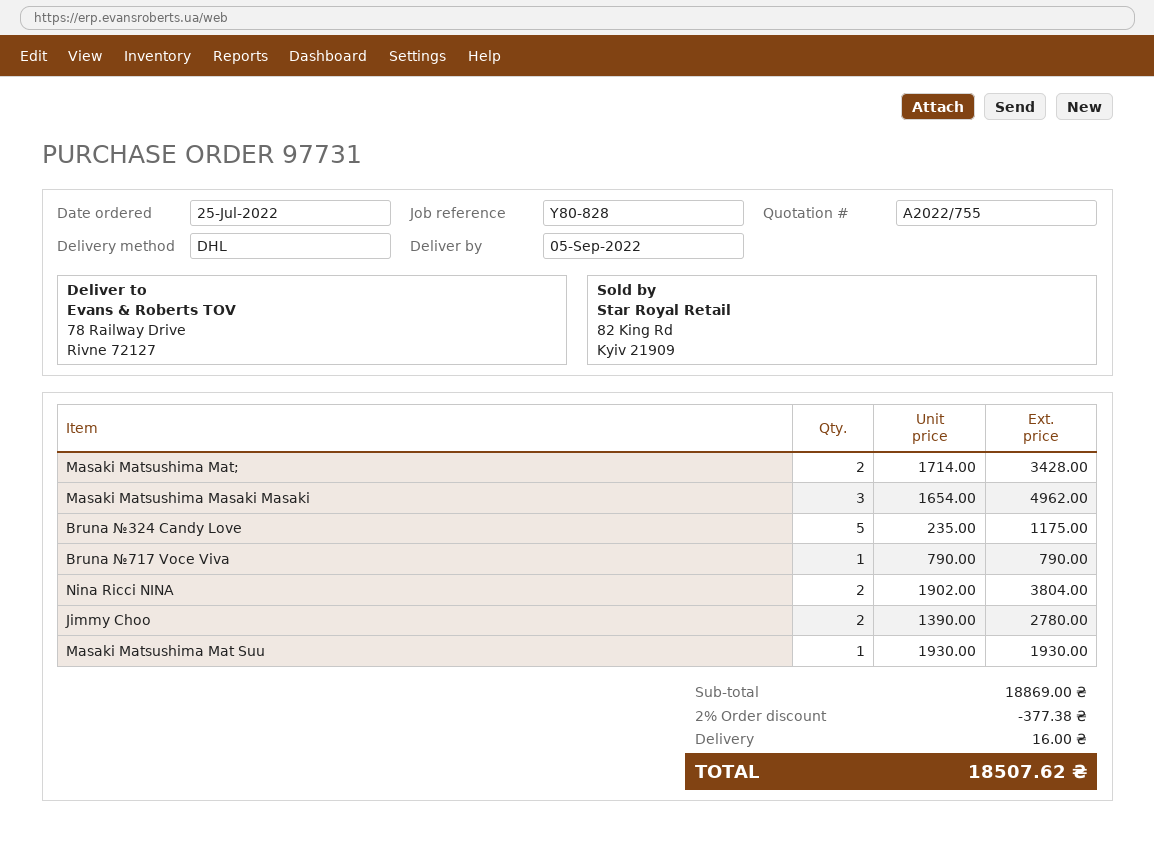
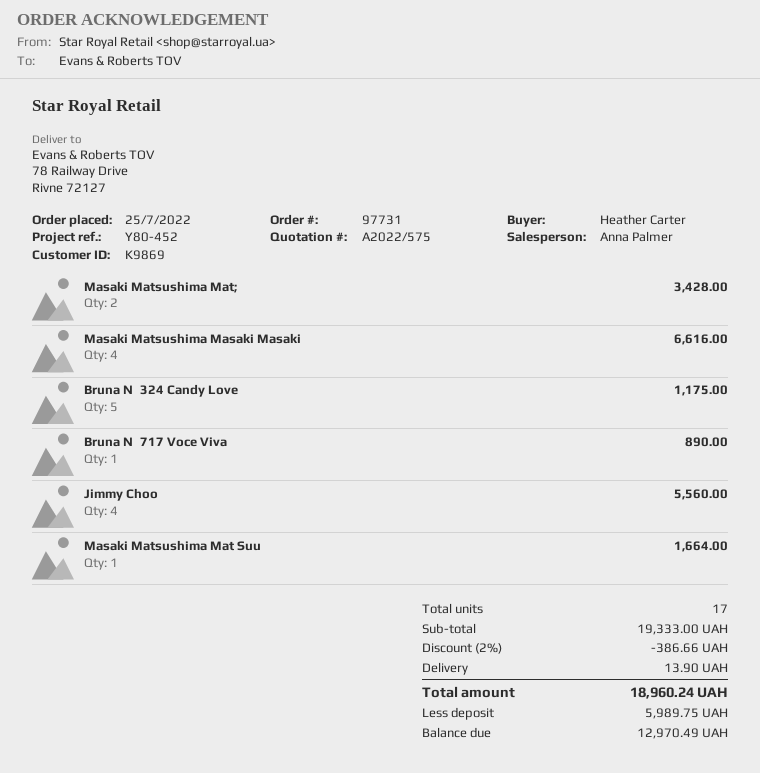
quote number: A2022/755 -> A2022/575
reference: Y80-828 -> Y80-452
Masaki Matsushima Masaki Masaki: 3 for 4962.00 -> 4 for 6616.00
Bruna №717 Voce Viva: 1 for 790.00 -> 1 for 890.00
Nina Ricci NINA: 2 for 3804.00 -> none
Jimmy Choo: 2 for 2780.00 -> 4 for 5560.00
Masaki Matsushima Mat Suu: 1 for 1930.00 -> 1 for 1664.00
subtotal: 18869.00 -> 19333.00
discount: 2% = 377.38 -> 2% = 386.66
shipping: 16.00 -> 13.90
total: 18507.62 -> 18960.24

